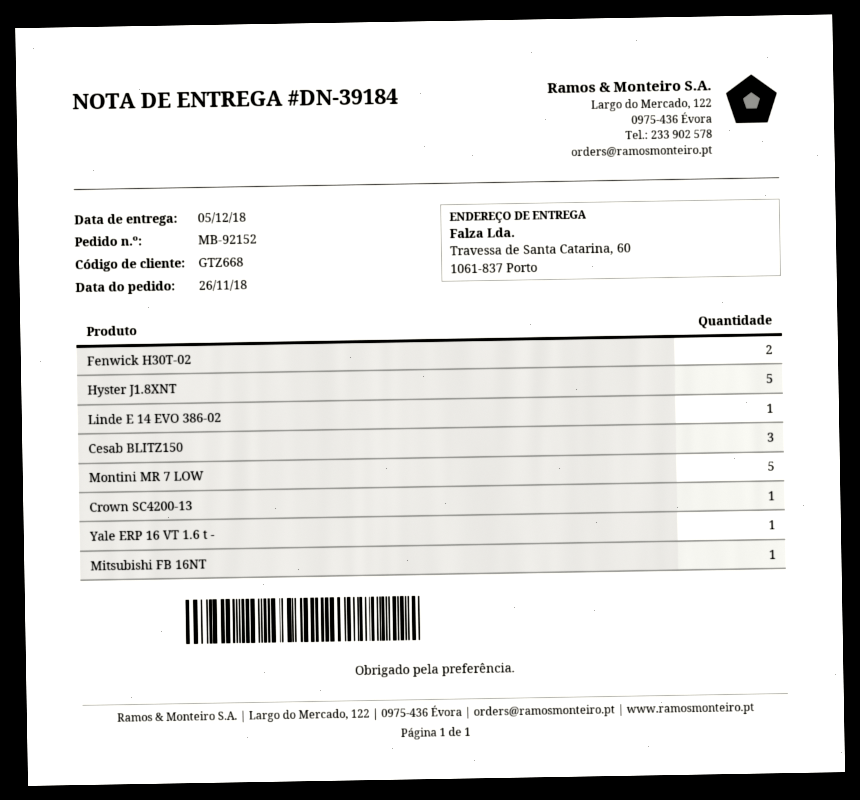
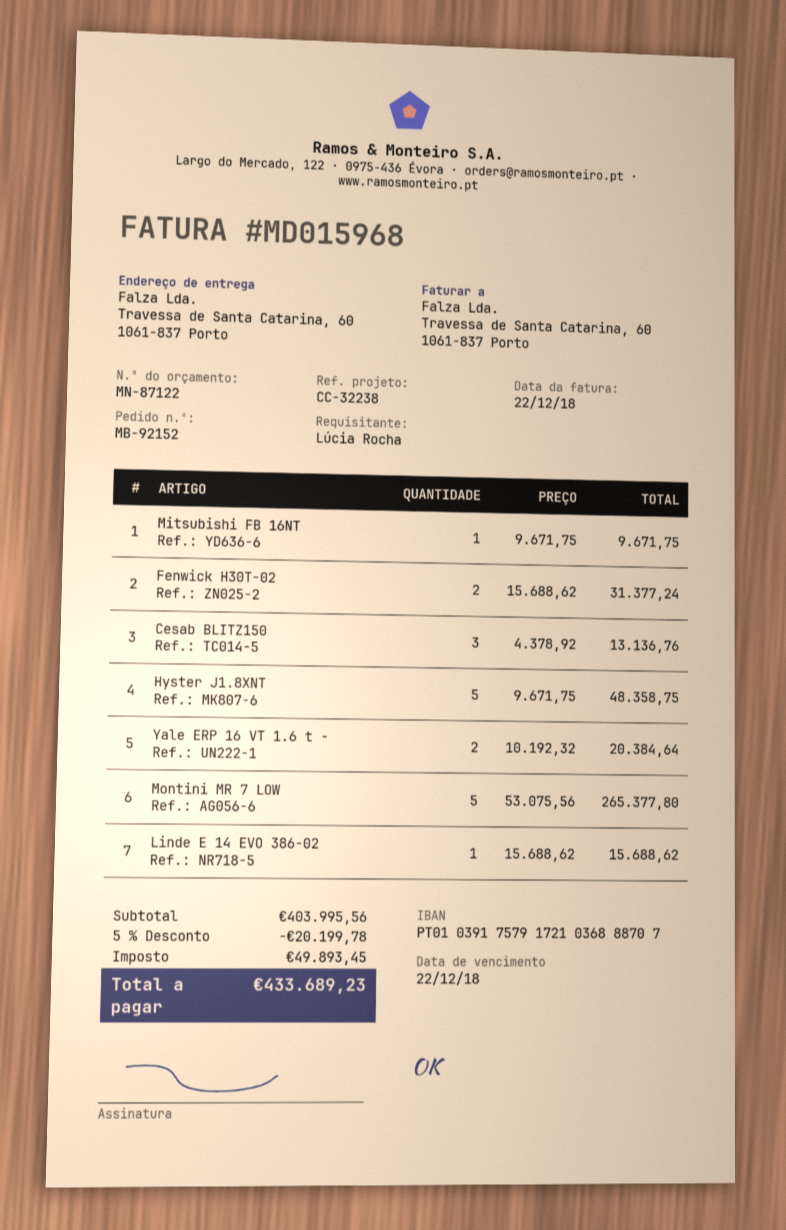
Crown SC4200-13: 1 -> none
Yale ERP 16 VT 1.6 t -: 1 -> 2

